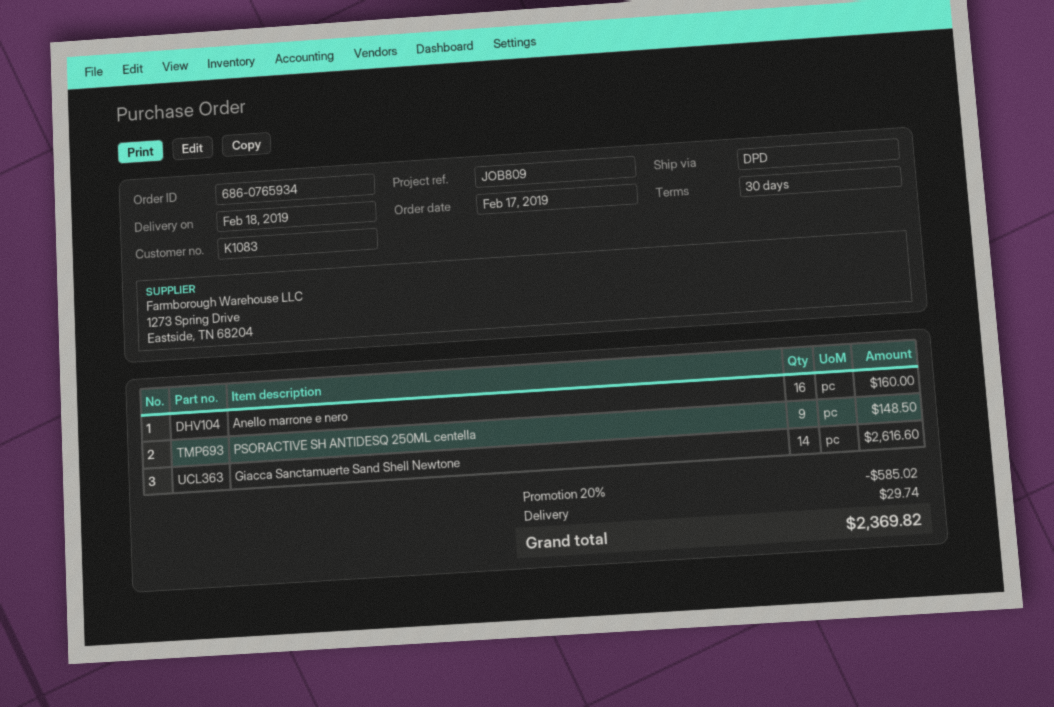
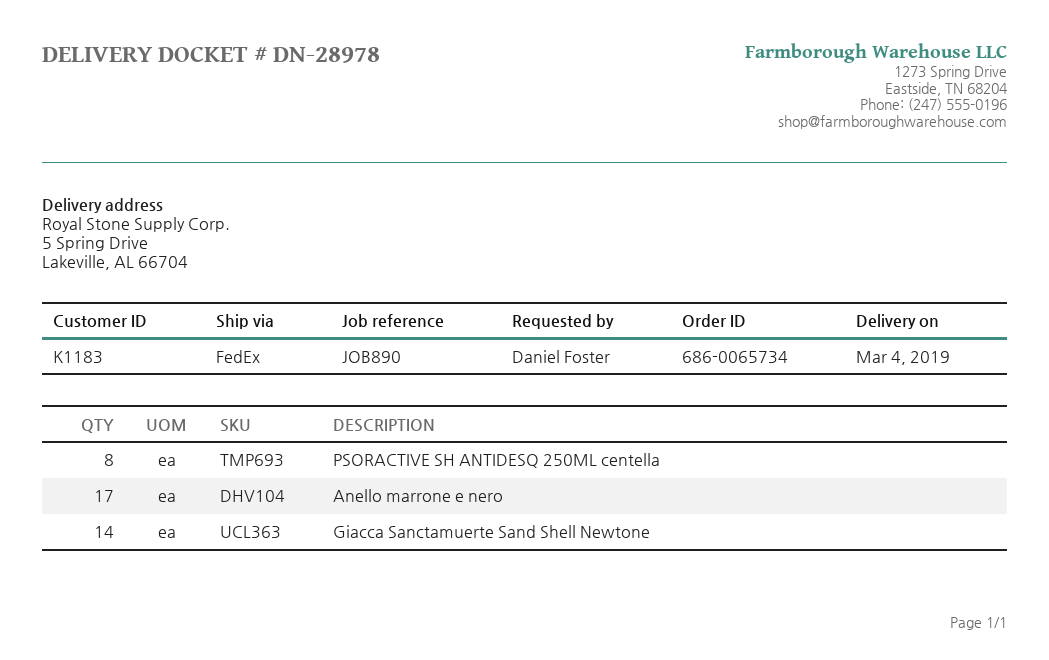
order number: 686-0765934 -> 686-0065734
delivery date: 2019-02-18 -> 2019-03-04
customer number: K1083 -> K1183
reference: JOB809 -> JOB890
shipping method: DPD -> FedEx
Anello marrone e nero: 16 -> 17
PSORACTIVE SH ANTIDESQ 250ML centella: 9 -> 8

